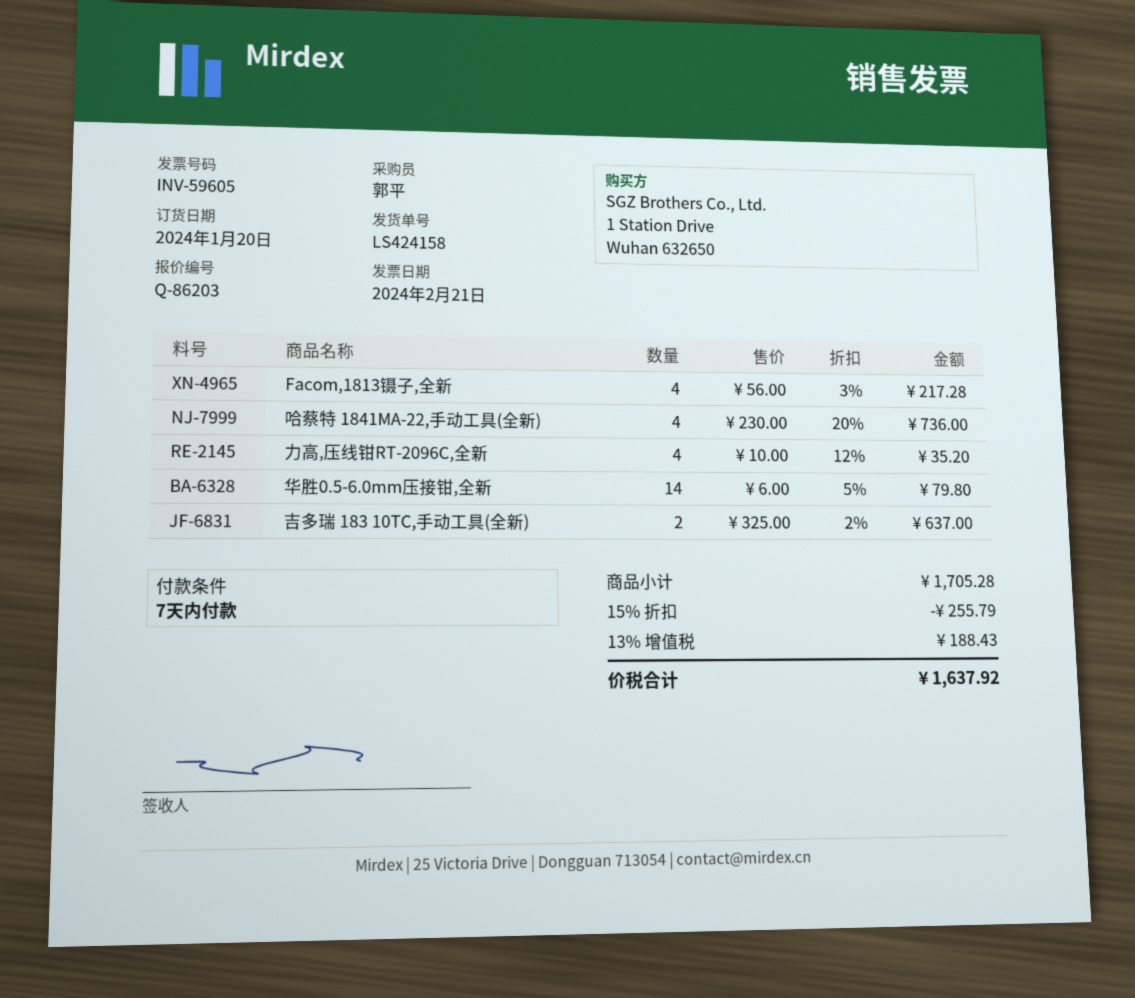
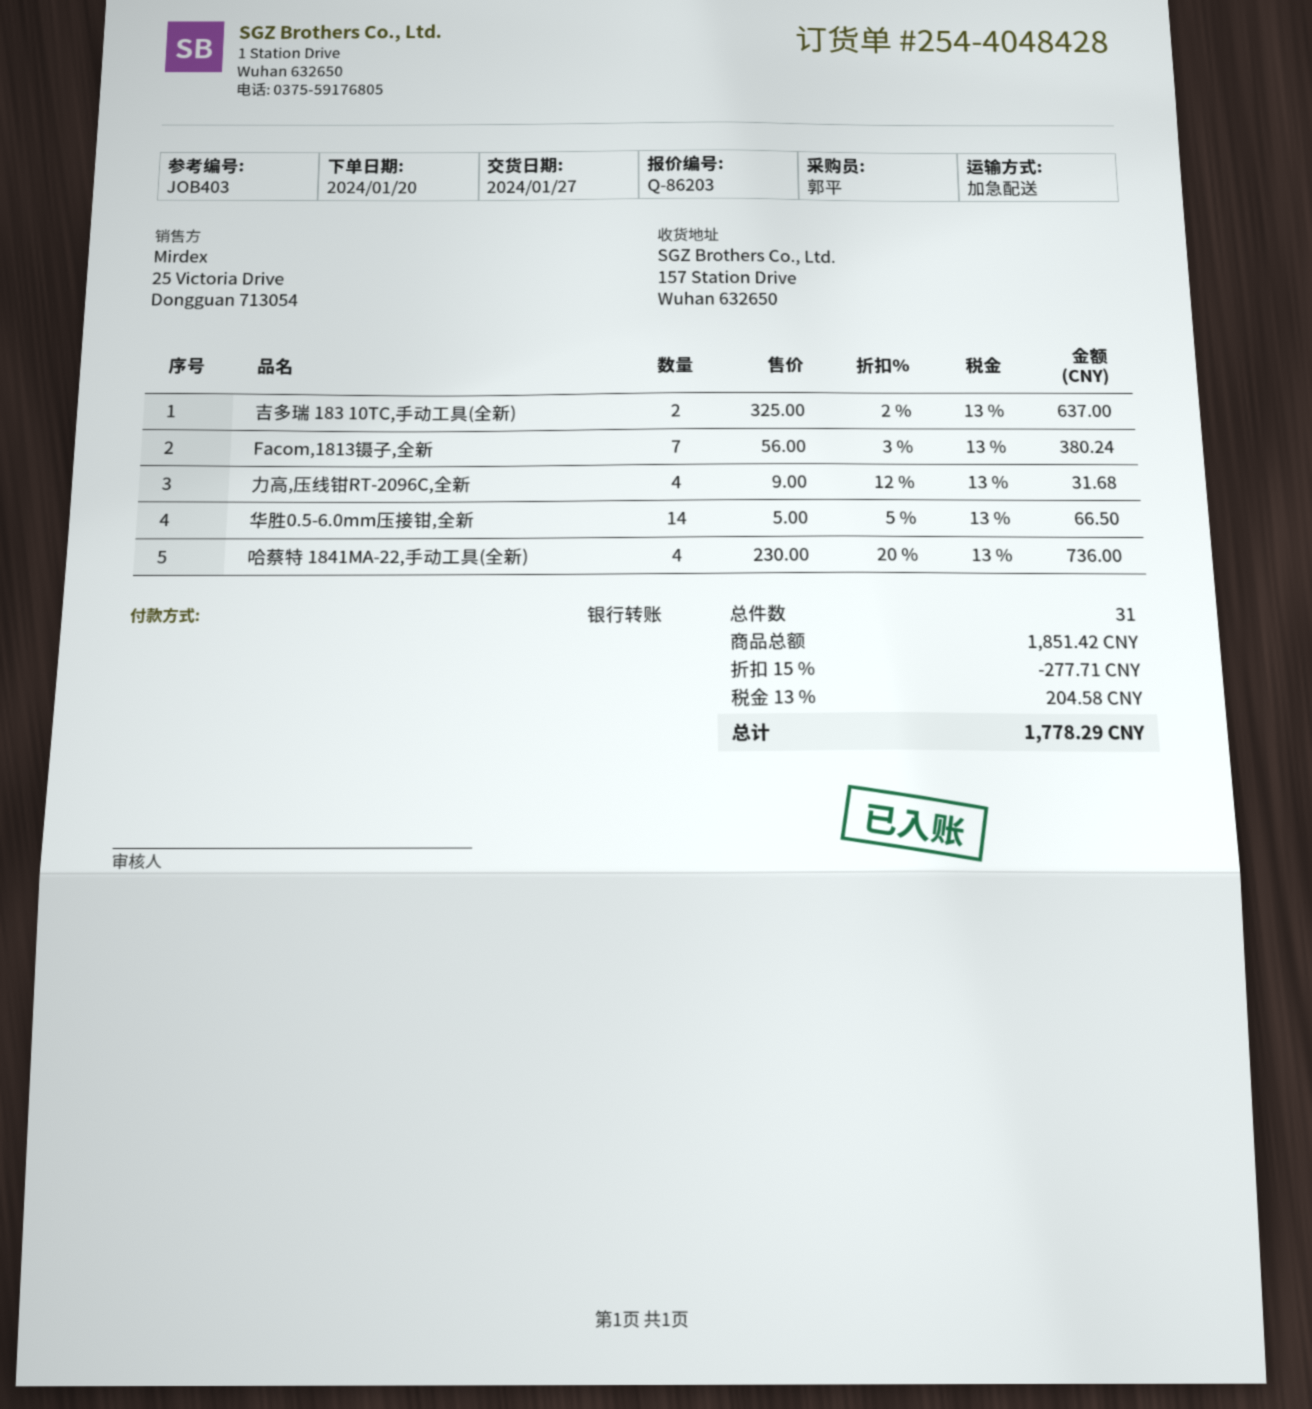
Facom,1813镊子,全新: 4 x 56.00 - 3% = 217.28 -> 7 x 56.00 - 3% = 380.24
力高,压线钳RT-2096C,全新: 4 x 10.00 - 12% = 35.20 -> 4 x 9.00 - 12% = 31.68
华胜0.5-6.0mm压接钳,全新: 14 x 6.00 - 5% = 79.80 -> 14 x 5.00 - 5% = 66.50
subtotal: 1705.28 -> 1851.42
discount: 15% = 255.79 -> 15% = 277.71
tax: 13% = 188.43 -> 13% = 204.58
total: 1637.92 -> 1778.29

